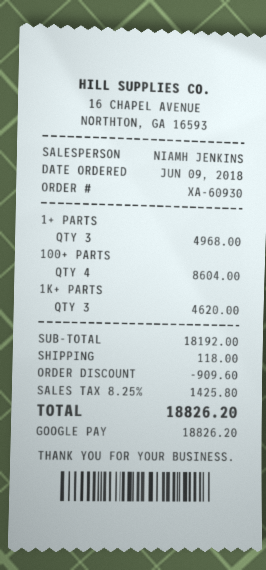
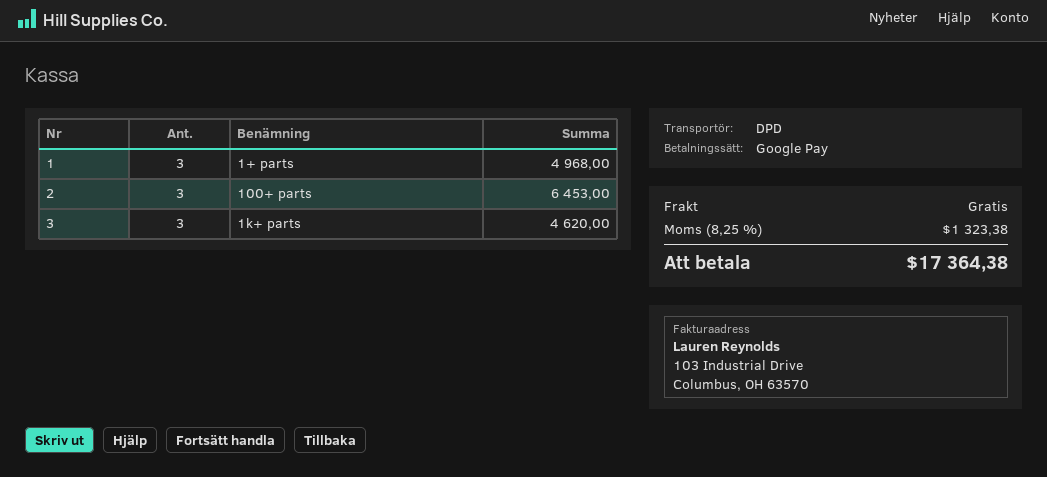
100+ PARTS: 4 for 8604.00 -> 3 for 6453.00
discount: 909.60 -> none
shipping: 118.00 -> 0.00
tax: 8.25% = 1425.80 -> 8.25% = 1323.38
total: 18826.20 -> 17364.38

